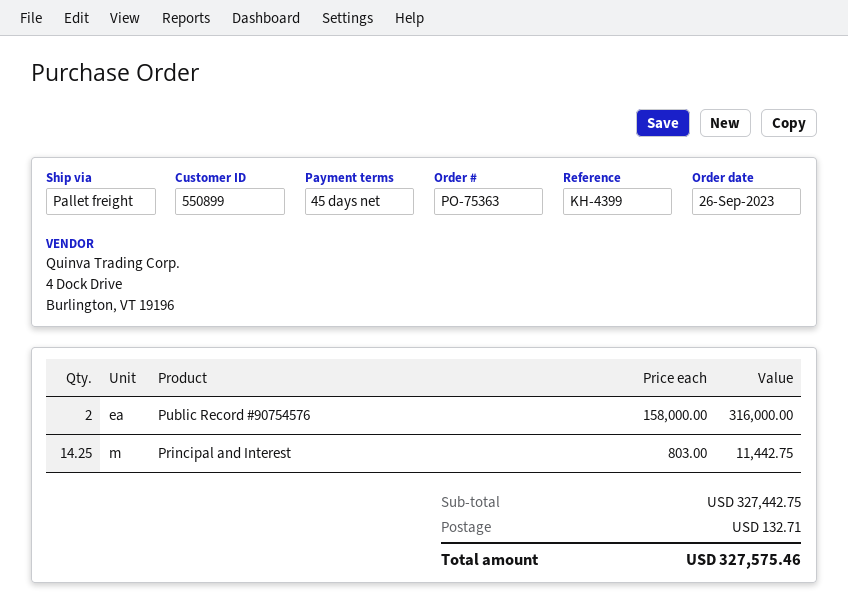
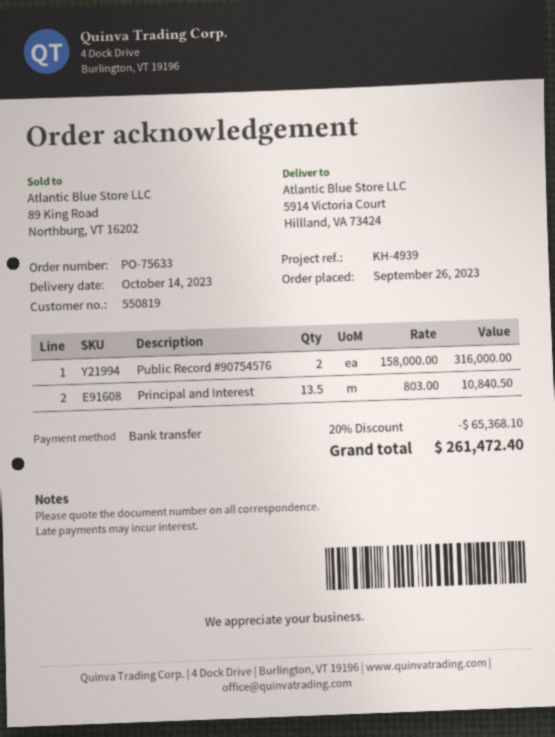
order number: PO-75363 -> PO-75633
customer number: 550899 -> 550819
reference: KH-4399 -> KH-4939
Principal and Interest: 14.25 x 803.00 = 11442.75 -> 13.5 x 803.00 = 10840.50
discount: none -> 20% = 65368.10
shipping: 132.71 -> none
total: 327575.46 -> 261472.40

